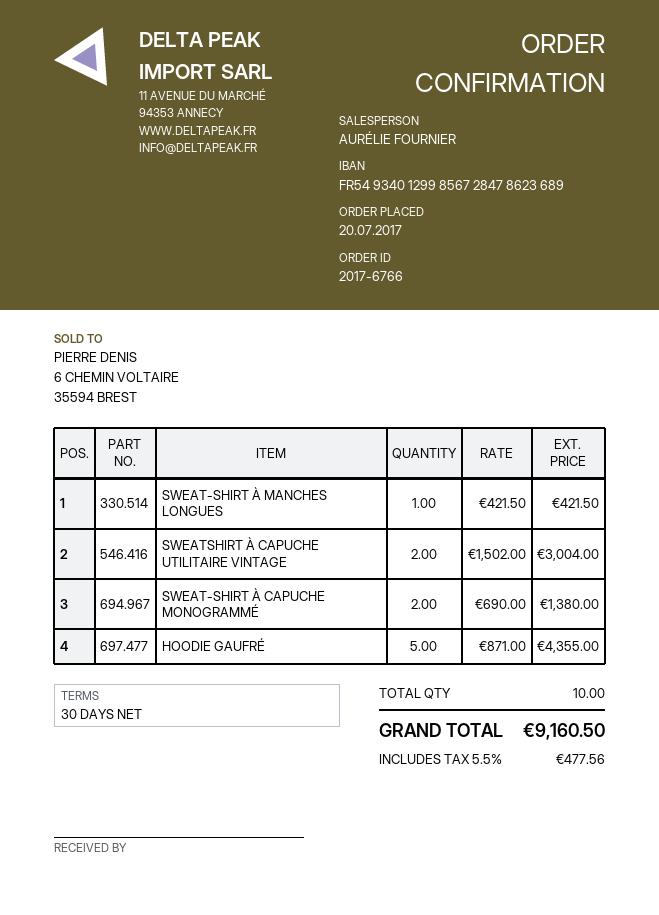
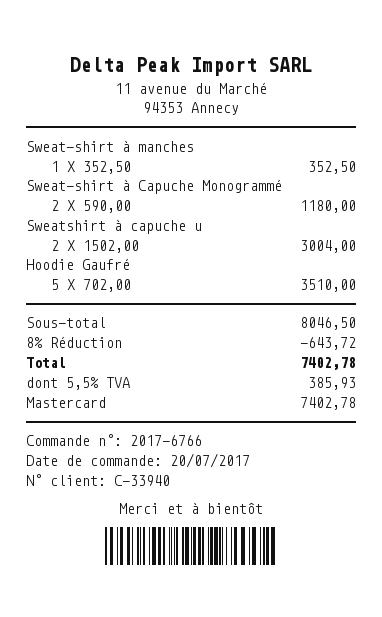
SWEAT-SHIRT À MANCHES LONGUES: 1 x 421.50 = 421.50 -> 1 x 352.50 = 352.50
SWEAT-SHIRT À CAPUCHE MONOGRAMMÉ: 2 x 690.00 = 1380.00 -> 2 x 590.00 = 1180.00
HOODIE GAUFRÉ: 5 x 871.00 = 4355.00 -> 5 x 702.00 = 3510.00
discount: none -> 8% = 643.72
tax: 5.5% = 477.56 -> 5.5% = 385.93
total: 9160.50 -> 7402.78

